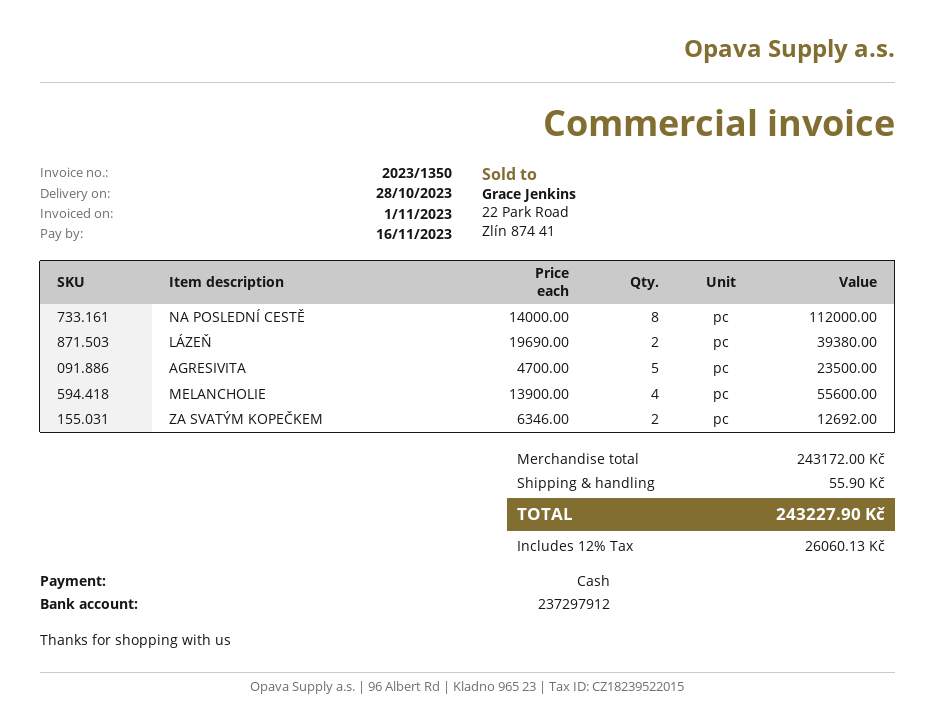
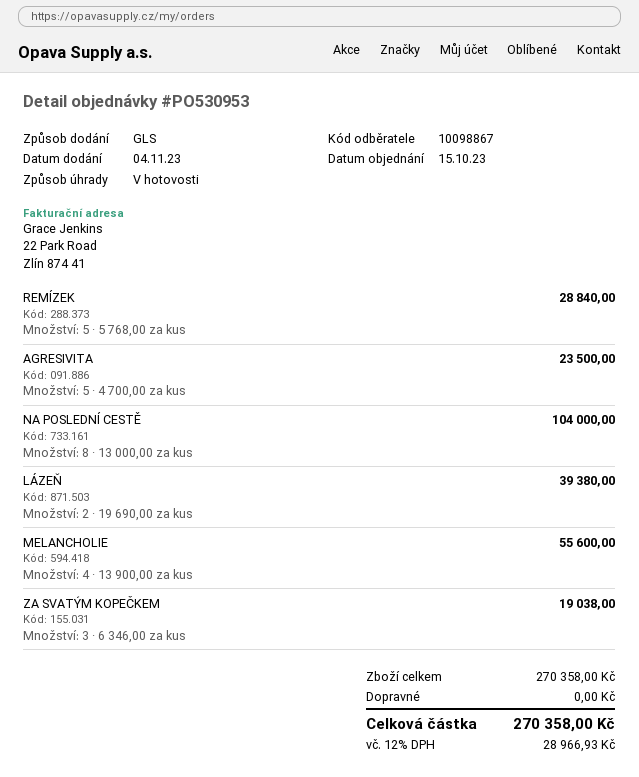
delivery date: 2023-10-28 -> 2023-11-04
NA POSLEDNÍ CESTĚ: 8 x 14000.00 = 112000.00 -> 8 x 13000.00 = 104000.00
ZA SVATÝM KOPEČKEM: 2 x 6346.00 = 12692.00 -> 3 x 6346.00 = 19038.00
REMÍZEK: none -> 5 x 5768.00 = 28840.00
subtotal: 243172.00 -> 270358.00
shipping: 55.90 -> 0.00
tax: 12% = 26060.13 -> 12% = 28966.93
total: 243227.90 -> 270358.00

